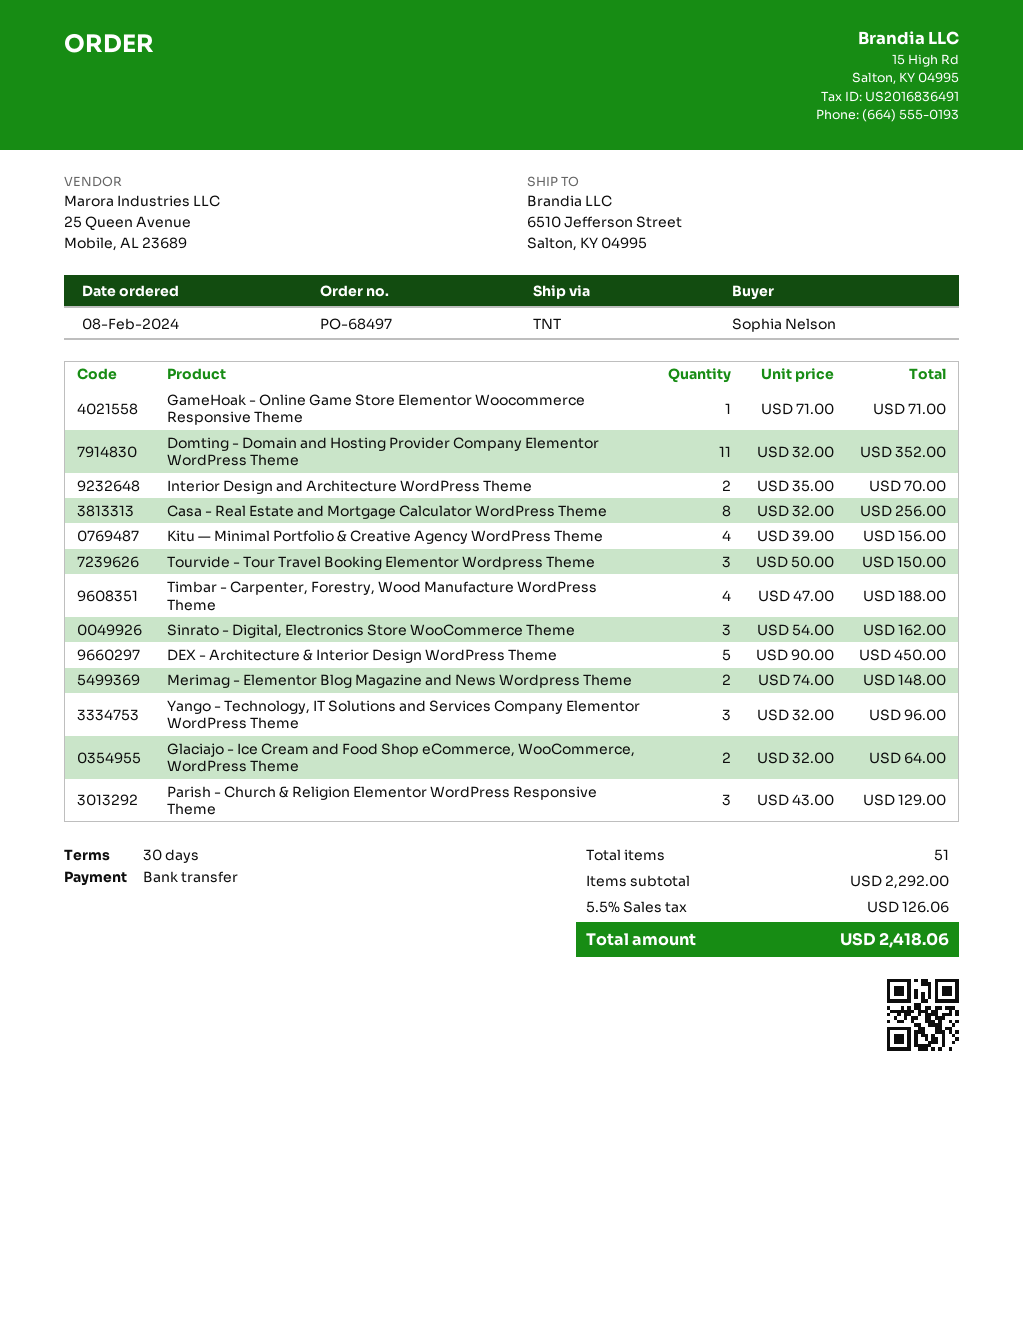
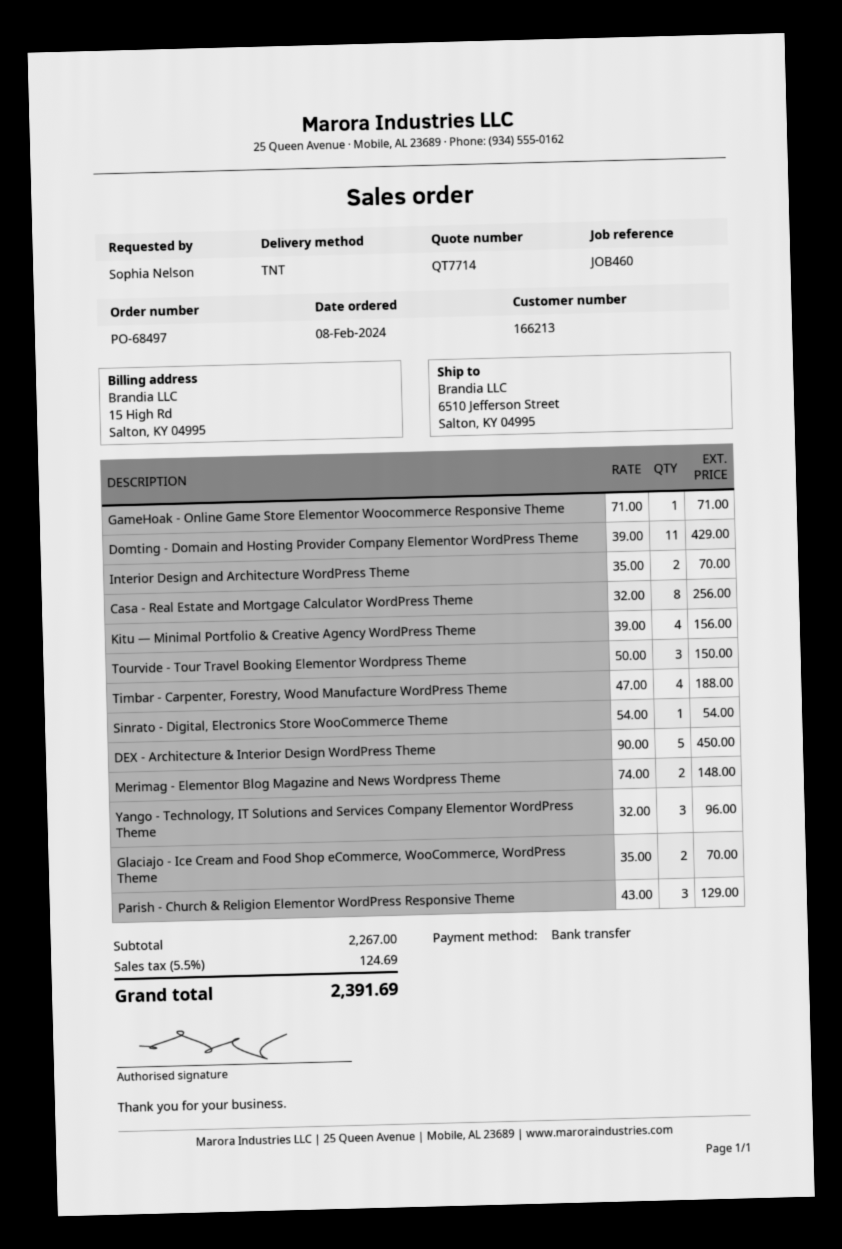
Domting - Domain and Hosting Provider Company Elementor WordPress Theme: 11 x 32.00 = 352.00 -> 11 x 39.00 = 429.00
Sinrato - Digital, Electronics Store WooCommerce Theme: 3 x 54.00 = 162.00 -> 1 x 54.00 = 54.00
Glaciajo - Ice Cream and Food Shop eCommerce, WooCommerce, WordPress Theme: 2 x 32.00 = 64.00 -> 2 x 35.00 = 70.00
subtotal: 2292.00 -> 2267.00
tax: 5.5% = 126.06 -> 5.5% = 124.69
total: 2418.06 -> 2391.69

